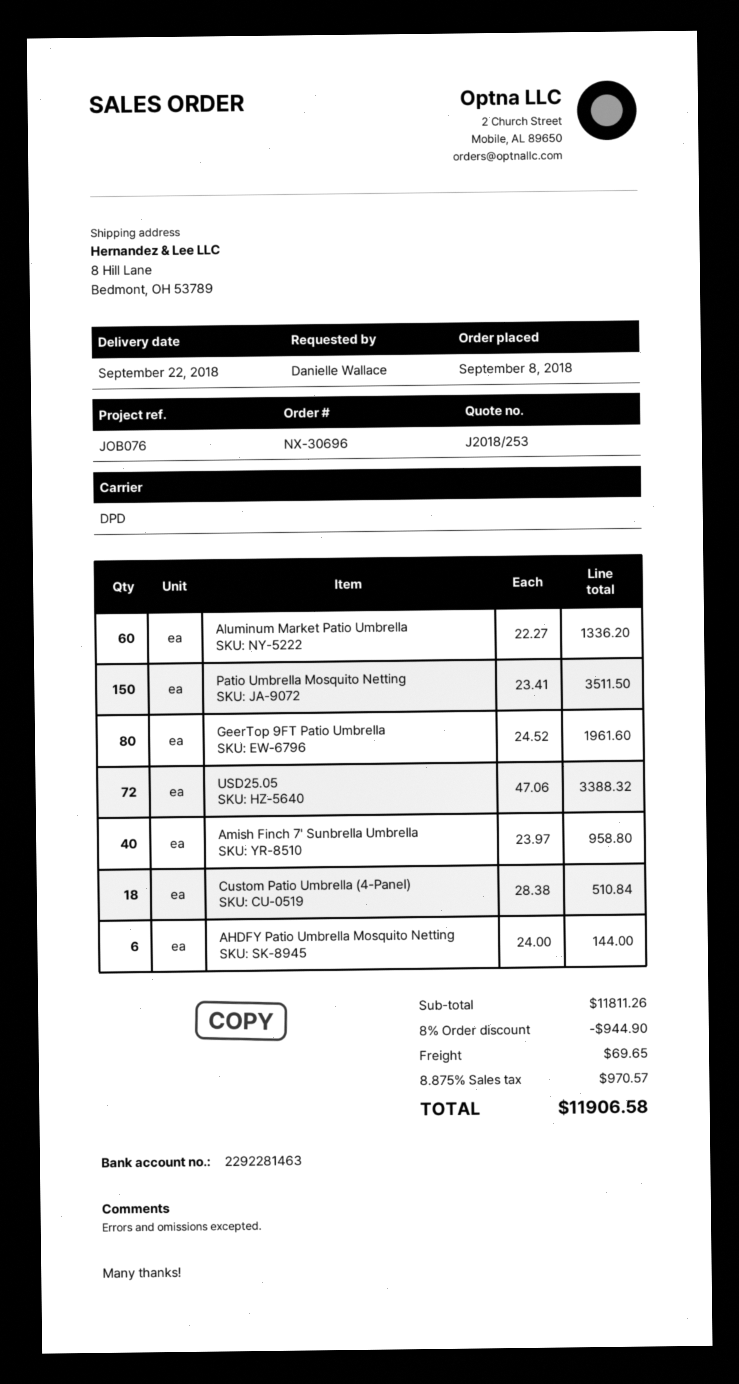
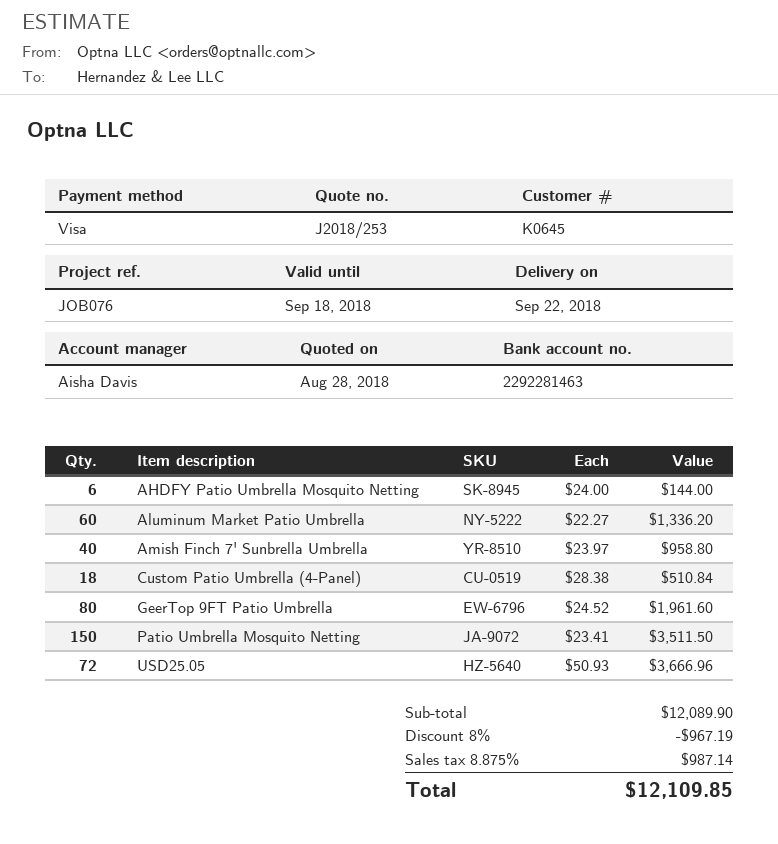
USD25.05: 72 x 47.06 = 3388.32 -> 72 x 50.93 = 3666.96
subtotal: 11811.26 -> 12089.90
discount: 8% = 944.90 -> 8% = 967.19
shipping: 69.65 -> none
tax: 8.875% = 970.57 -> 8.875% = 987.14
total: 11906.58 -> 12109.85

